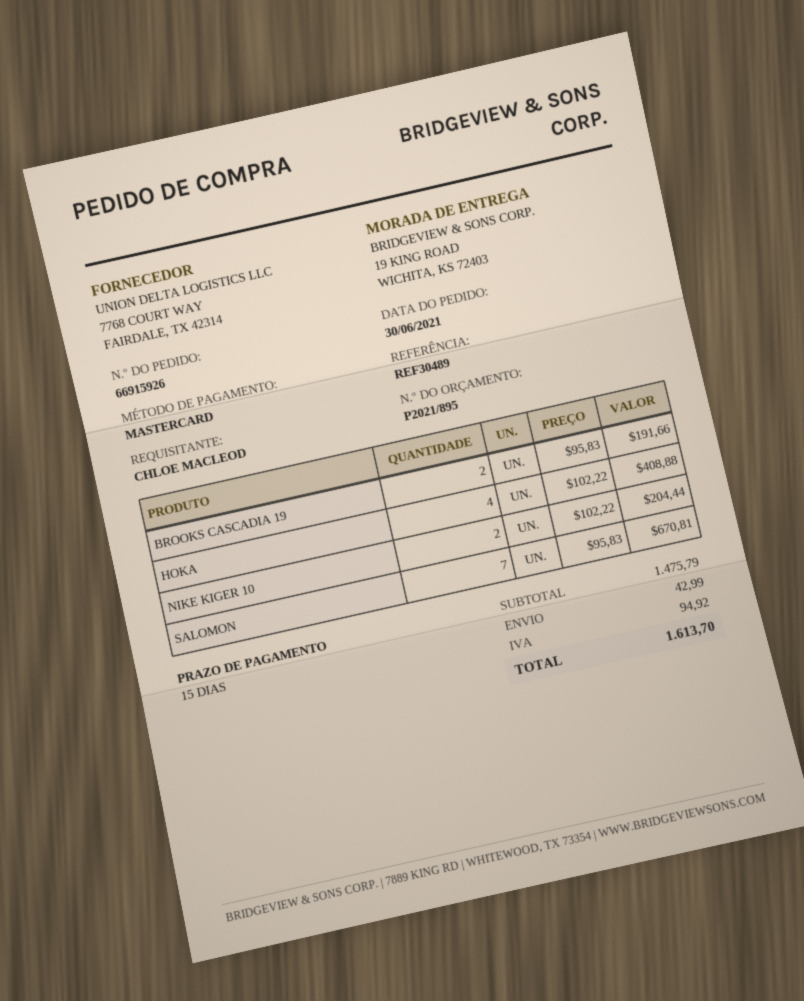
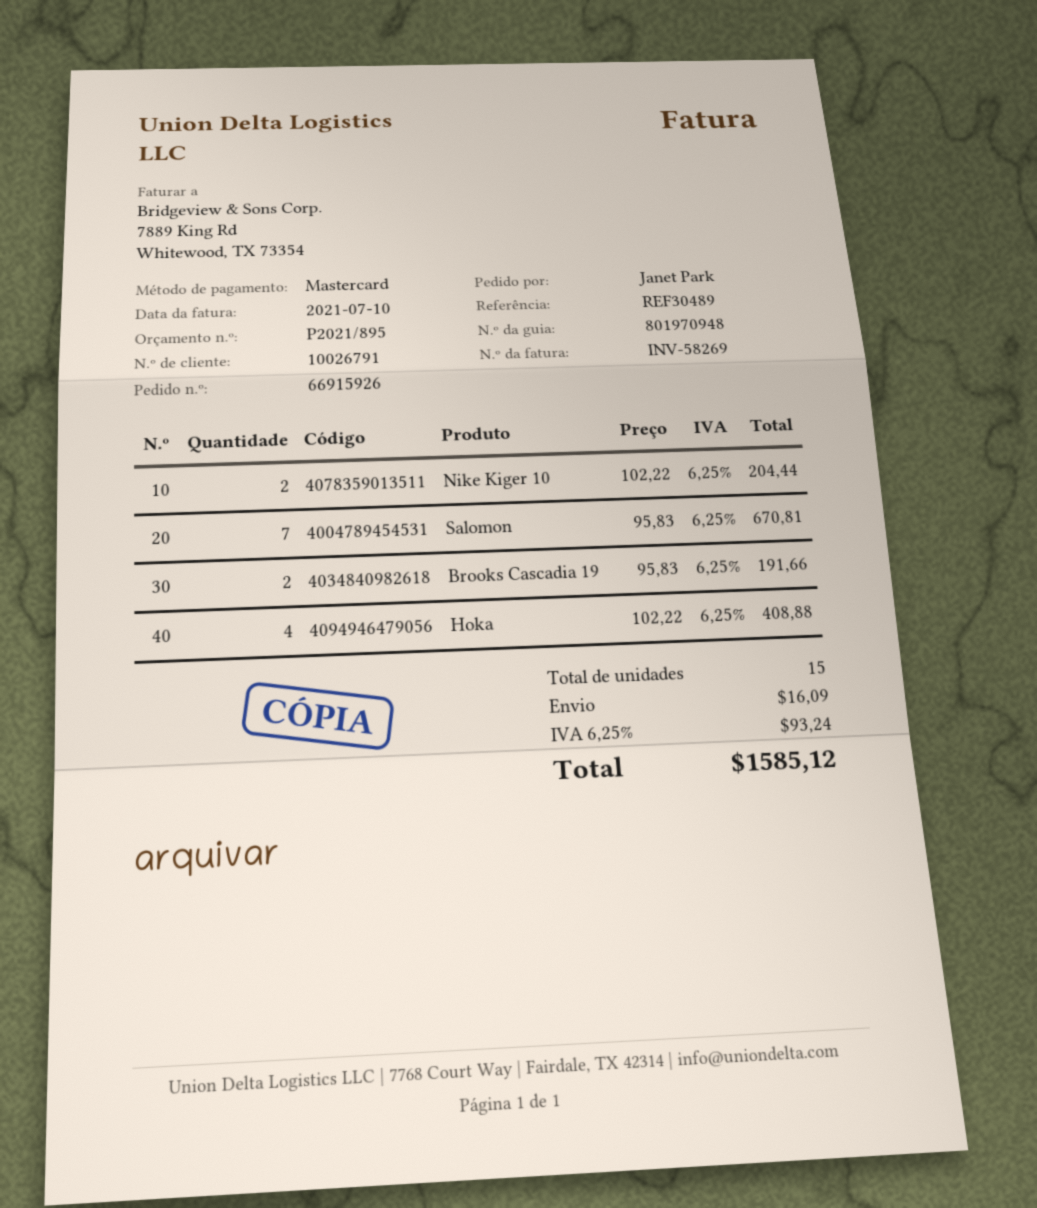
ordered by: CHLOE MACLEOD -> Janet Park
shipping: 42.99 -> 16.09
tax: 94.92 -> 93.24
total: 1613.70 -> 1585.12

